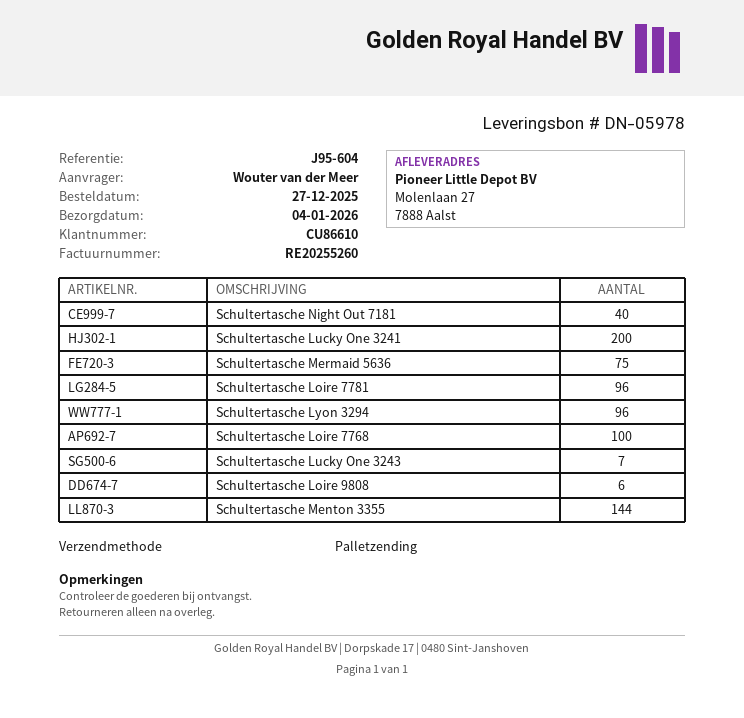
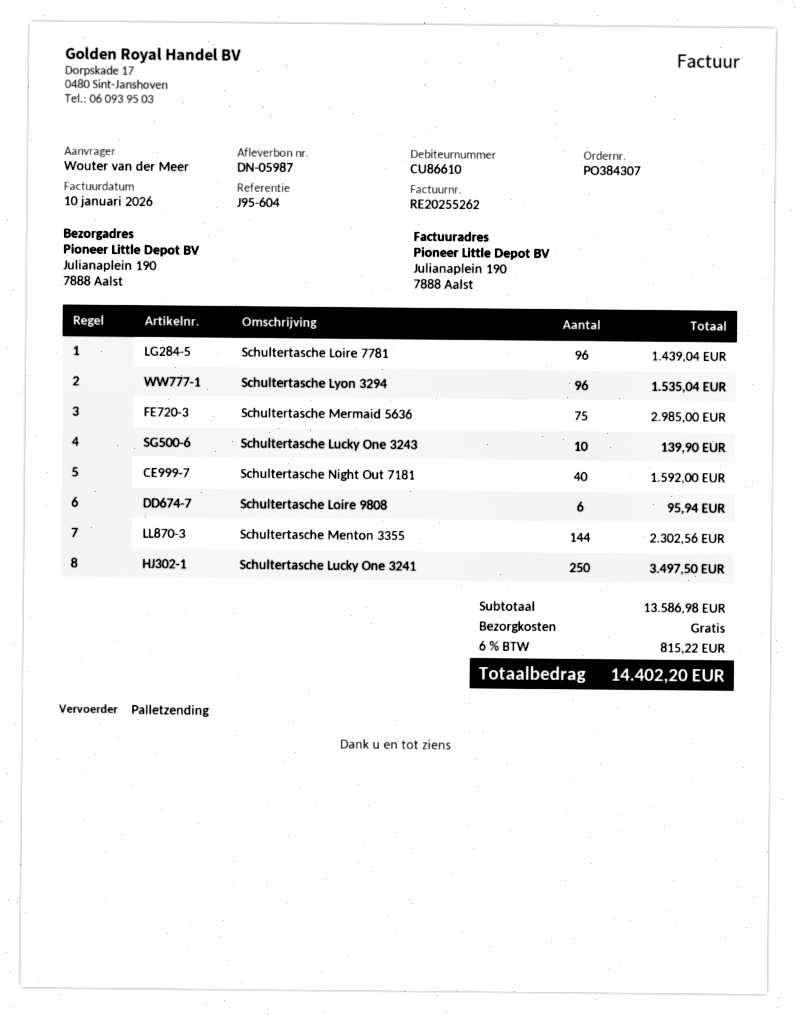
delivery note number: DN-05978 -> DN-05987
invoice number: RE20255260 -> RE20255262
ship to: Molenlaan 27, 7888 Aalst -> Julianaplein 190, 7888 Aalst
Schultertasche Lucky One 3241: 200 -> 250
Schultertasche Loire 7768: 100 -> none
Schultertasche Lucky One 3243: 7 -> 10

